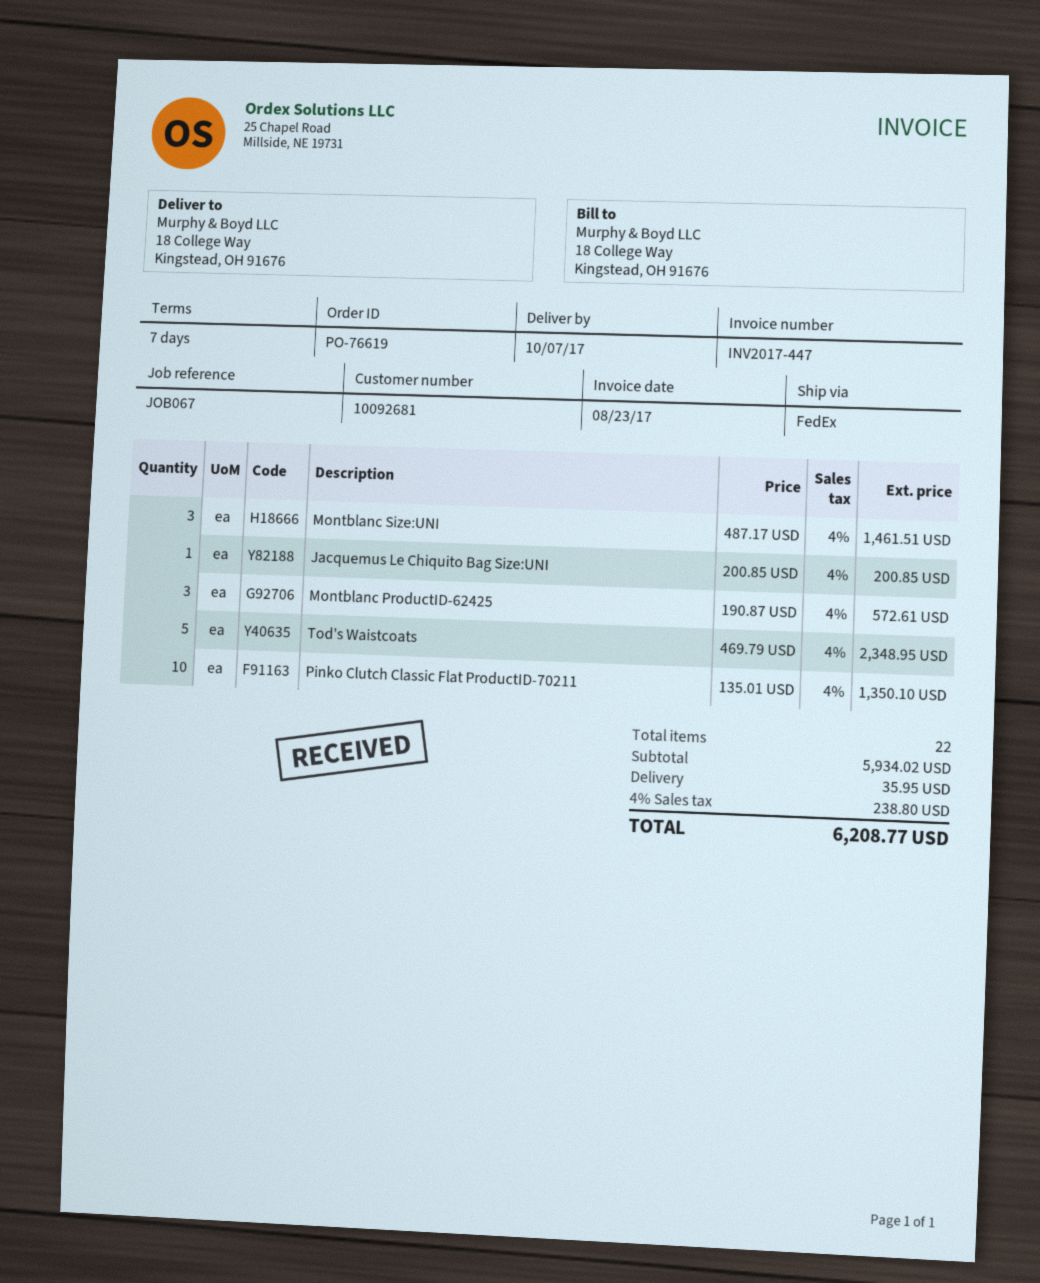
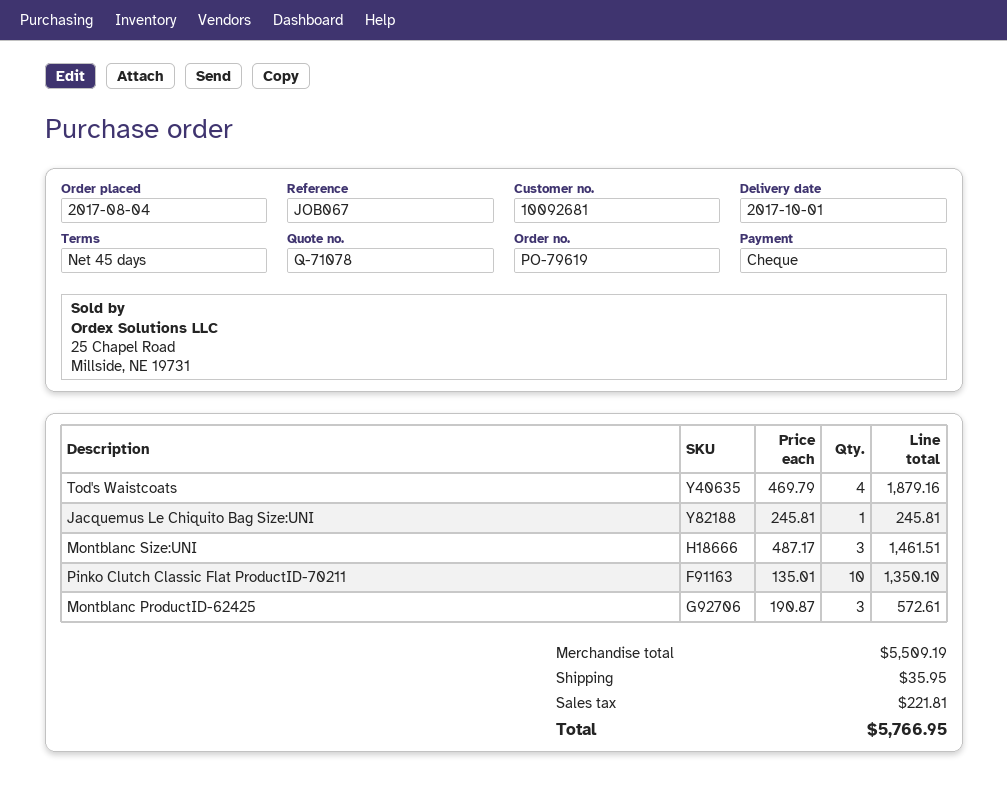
order number: PO-76619 -> PO-79619
delivery date: 2017-10-07 -> 2017-10-01
payment terms: 7 days -> 45 days
Jacquemus Le Chiquito Bag Size:UNI: 1 x 200.85 = 200.85 -> 1 x 245.81 = 245.81
Tod's Waistcoats: 5 x 469.79 = 2348.95 -> 4 x 469.79 = 1879.16
subtotal: 5934.02 -> 5509.19
tax: 238.80 -> 221.81
total: 6208.77 -> 5766.95

